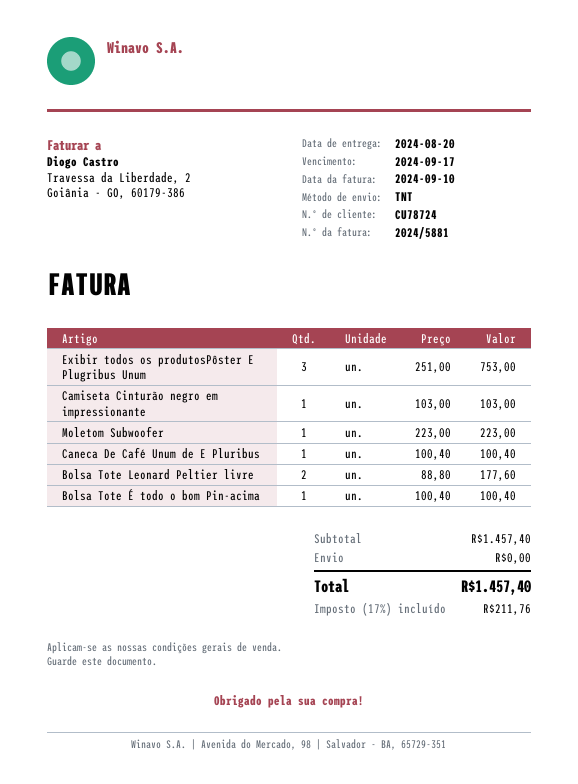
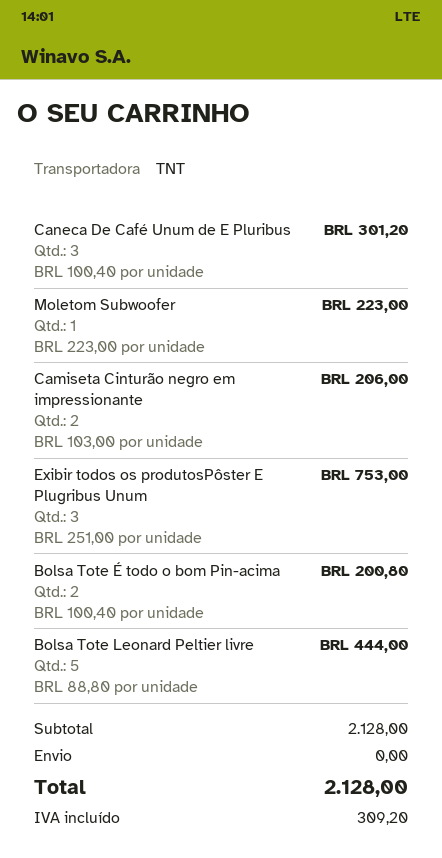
Camiseta Cinturão negro em impressionante: 1 x 103.00 = 103.00 -> 2 x 103.00 = 206.00
Caneca De Café Unum de E Pluribus: 1 x 100.40 = 100.40 -> 3 x 100.40 = 301.20
Bolsa Tote Leonard Peltier livre: 2 x 88.80 = 177.60 -> 5 x 88.80 = 444.00
Bolsa Tote É todo o bom Pin-acima: 1 x 100.40 = 100.40 -> 2 x 100.40 = 200.80
subtotal: 1457.40 -> 2128.00
tax: 211.76 -> 309.20
total: 1457.40 -> 2128.00

